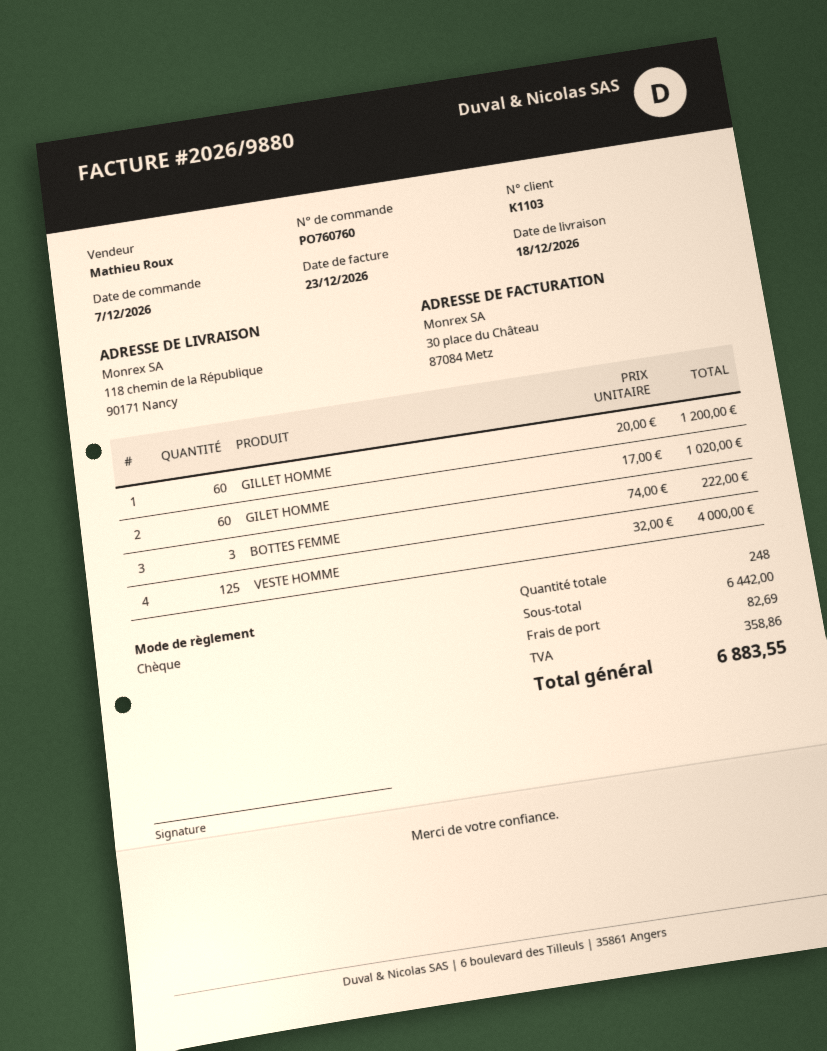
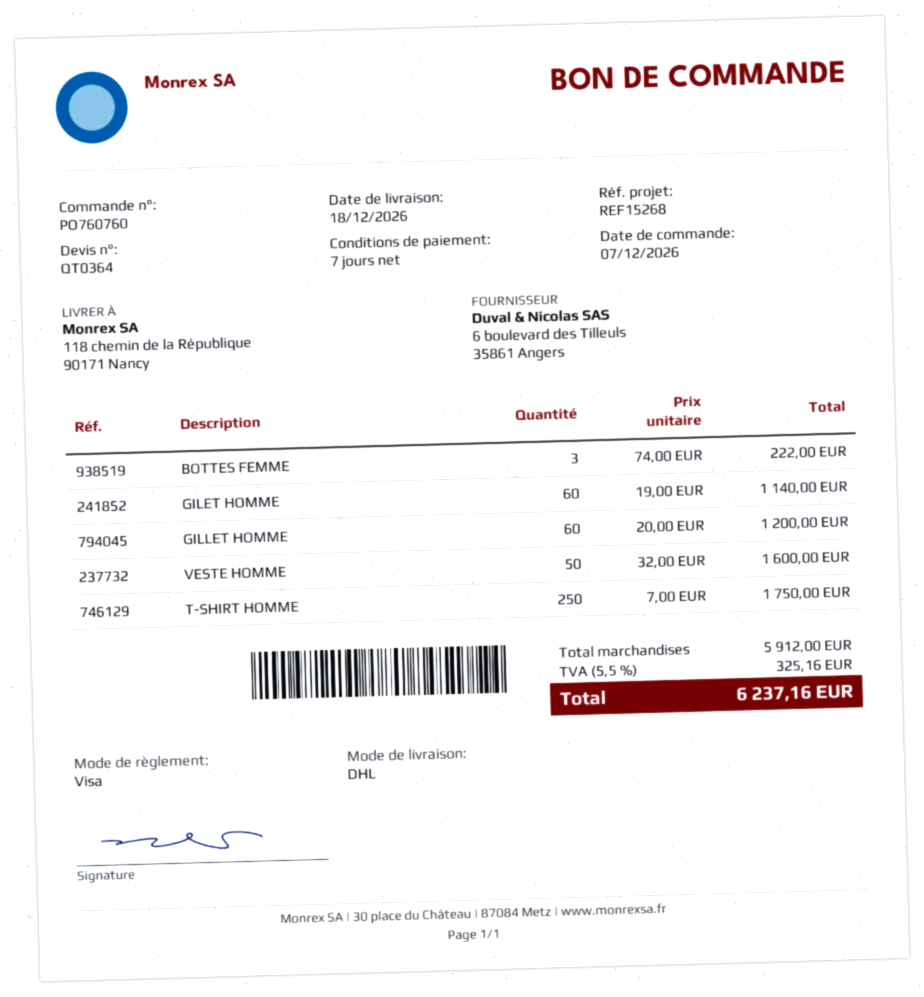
payment method: cheque -> Visa
GILET HOMME: 60 x 17.00 = 1020.00 -> 60 x 19.00 = 1140.00
VESTE HOMME: 125 x 32.00 = 4000.00 -> 50 x 32.00 = 1600.00
T-SHIRT HOMME: none -> 250 x 7.00 = 1750.00
subtotal: 6442.00 -> 5912.00
shipping: 82.69 -> none
tax: 358.86 -> 325.16
total: 6883.55 -> 6237.16

